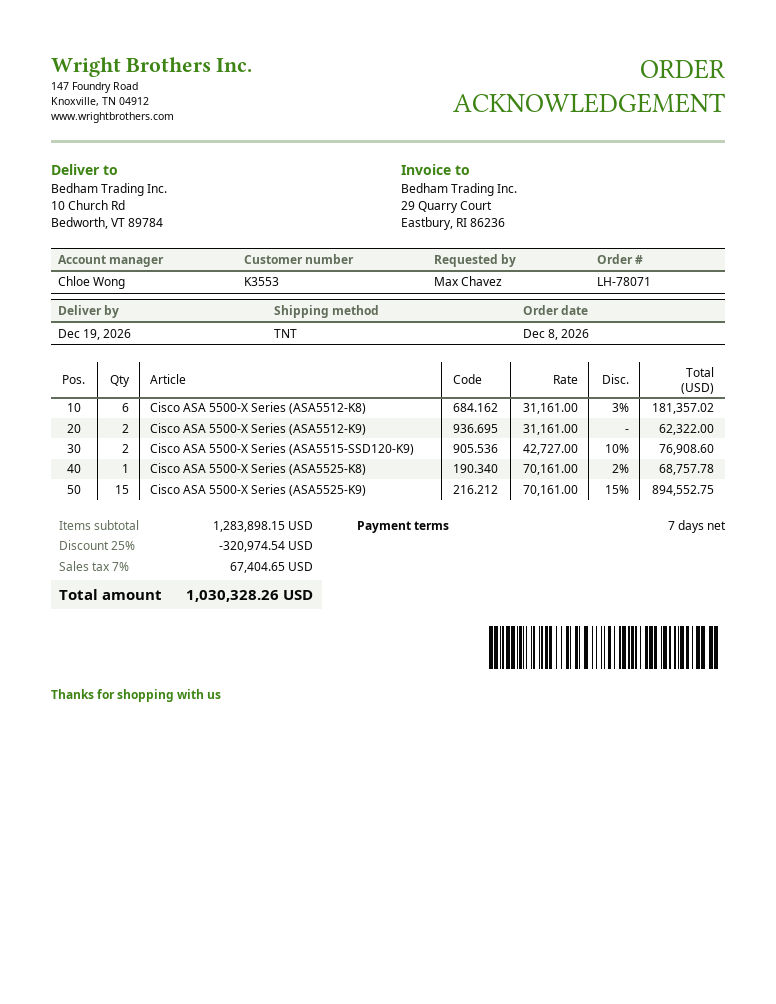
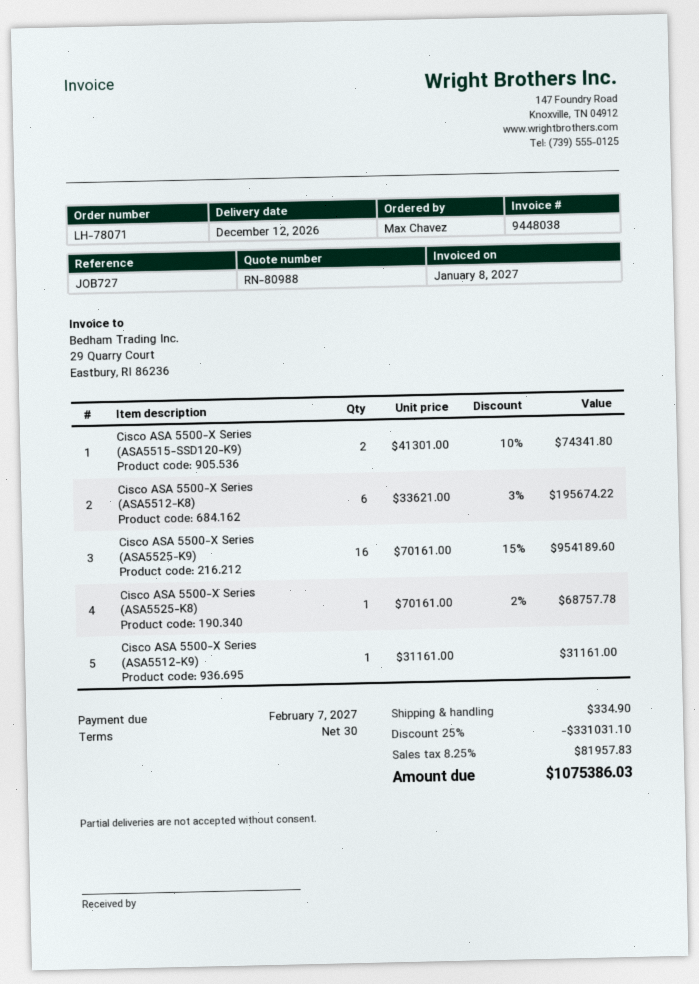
delivery date: 2026-12-19 -> 2026-12-12
payment terms: 7 days -> 30 days
Cisco ASA 5500-X Series (ASA5512-K8): 6 x 31161.00 - 3% = 181357.02 -> 6 x 33621.00 - 3% = 195674.22
Cisco ASA 5500-X Series (ASA5512-K9): 2 x 31161.00 = 62322.00 -> 1 x 31161.00 = 31161.00
Cisco ASA 5500-X Series (ASA5515-SSD120-K9): 2 x 42727.00 - 10% = 76908.60 -> 2 x 41301.00 - 10% = 74341.80
Cisco ASA 5500-X Series (ASA5525-K9): 15 x 70161.00 - 15% = 894552.75 -> 16 x 70161.00 - 15% = 954189.60
discount: 25% = 320974.54 -> 25% = 331031.10
shipping: none -> 334.90
tax: 7% = 67404.65 -> 8.25% = 81957.83
total: 1030328.26 -> 1075386.03

